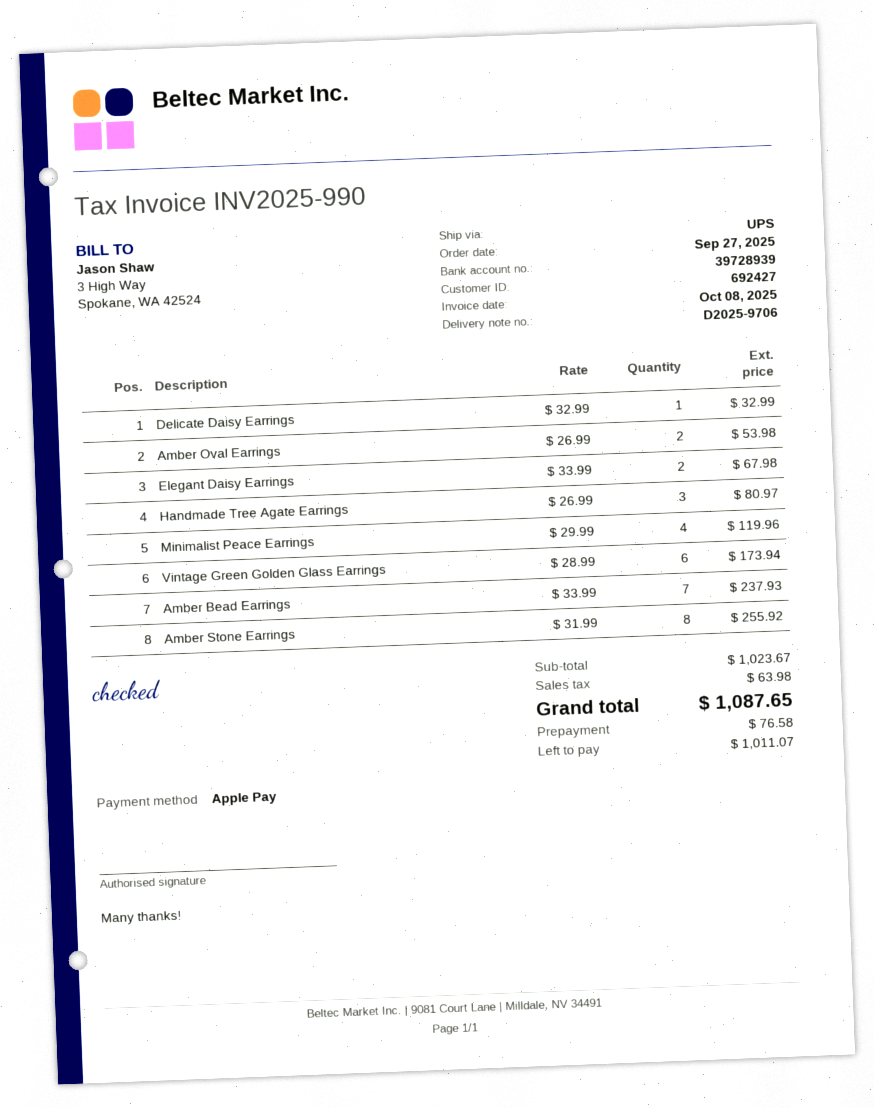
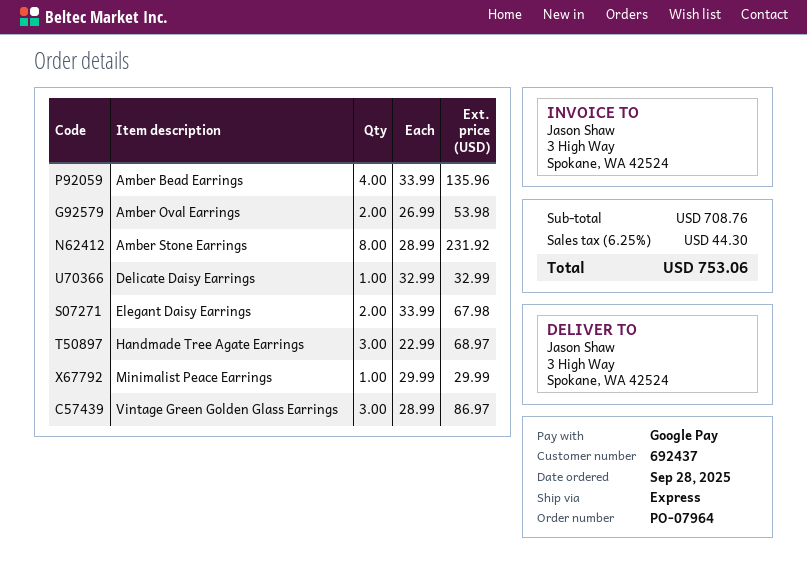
order date: 2025-09-27 -> 2025-09-28
customer number: 692427 -> 692437
payment method: Apple Pay -> Google Pay
shipping method: UPS -> express
Handmade Tree Agate Earrings: 3 x 26.99 = 80.97 -> 3 x 22.99 = 68.97
Minimalist Peace Earrings: 4 x 29.99 = 119.96 -> 1 x 29.99 = 29.99
Vintage Green Golden Glass Earrings: 6 x 28.99 = 173.94 -> 3 x 28.99 = 86.97
Amber Bead Earrings: 7 x 33.99 = 237.93 -> 4 x 33.99 = 135.96
Amber Stone Earrings: 8 x 31.99 = 255.92 -> 8 x 28.99 = 231.92
subtotal: 1023.67 -> 708.76
tax: 63.98 -> 44.30
total: 1087.65 -> 753.06

